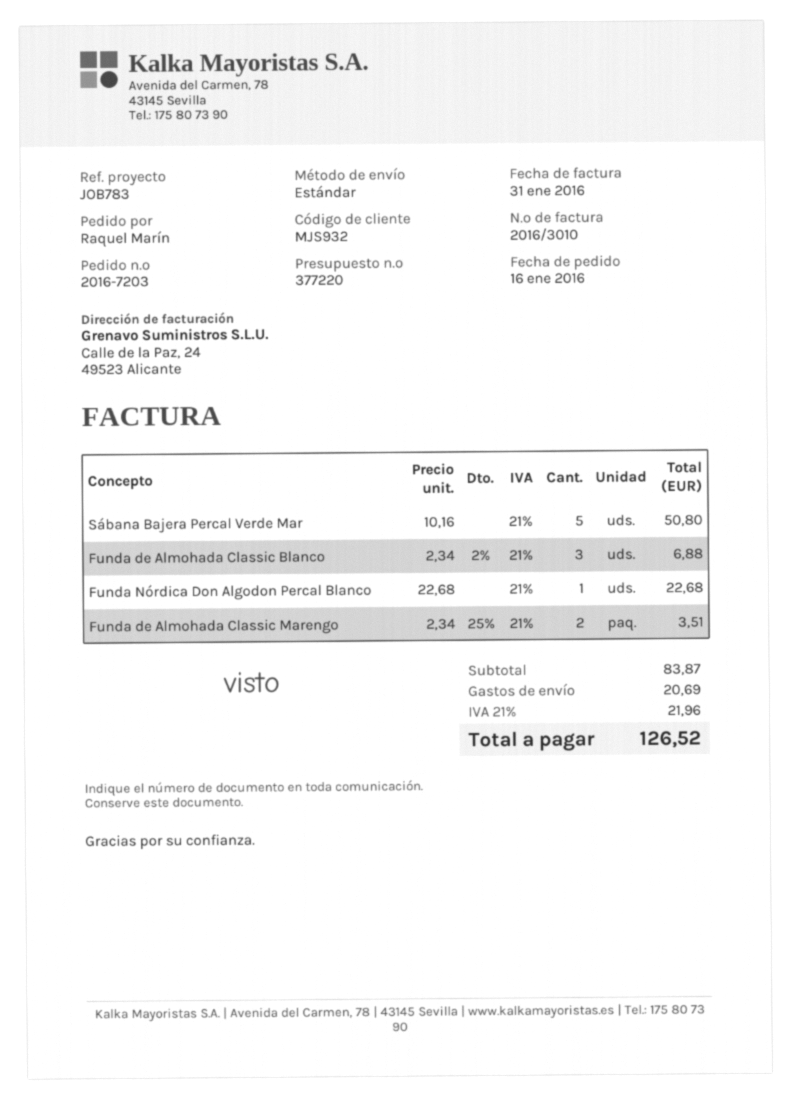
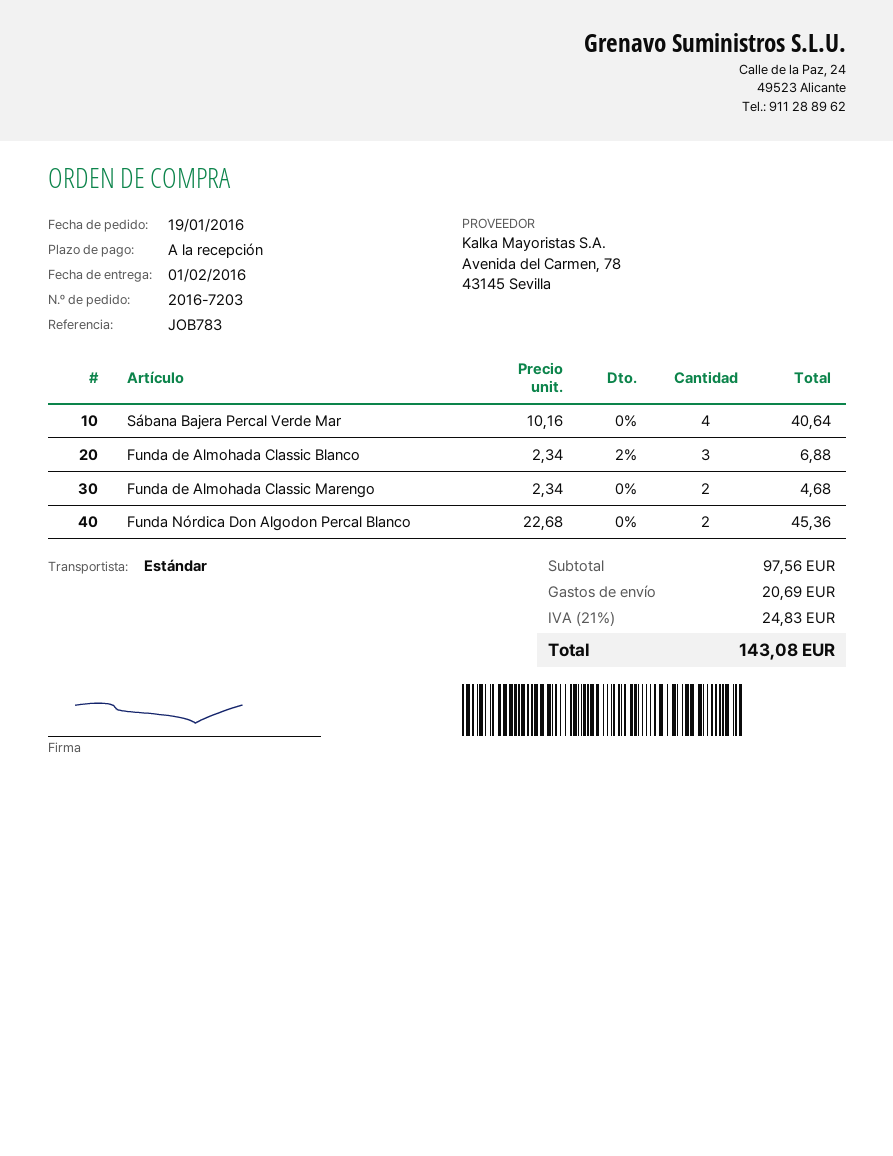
order date: 2016-01-16 -> 2016-01-19
Sábana Bajera Percal Verde Mar: 5 x 10.16 = 50.80 -> 4 x 10.16 = 40.64
Funda Nórdica Don Algodon Percal Blanco: 1 x 22.68 = 22.68 -> 2 x 22.68 = 45.36
Funda de Almohada Classic Marengo: 2 x 2.34 - 25% = 3.51 -> 2 x 2.34 = 4.68
subtotal: 83.87 -> 97.56
tax: 21% = 21.96 -> 21% = 24.83
total: 126.52 -> 143.08

